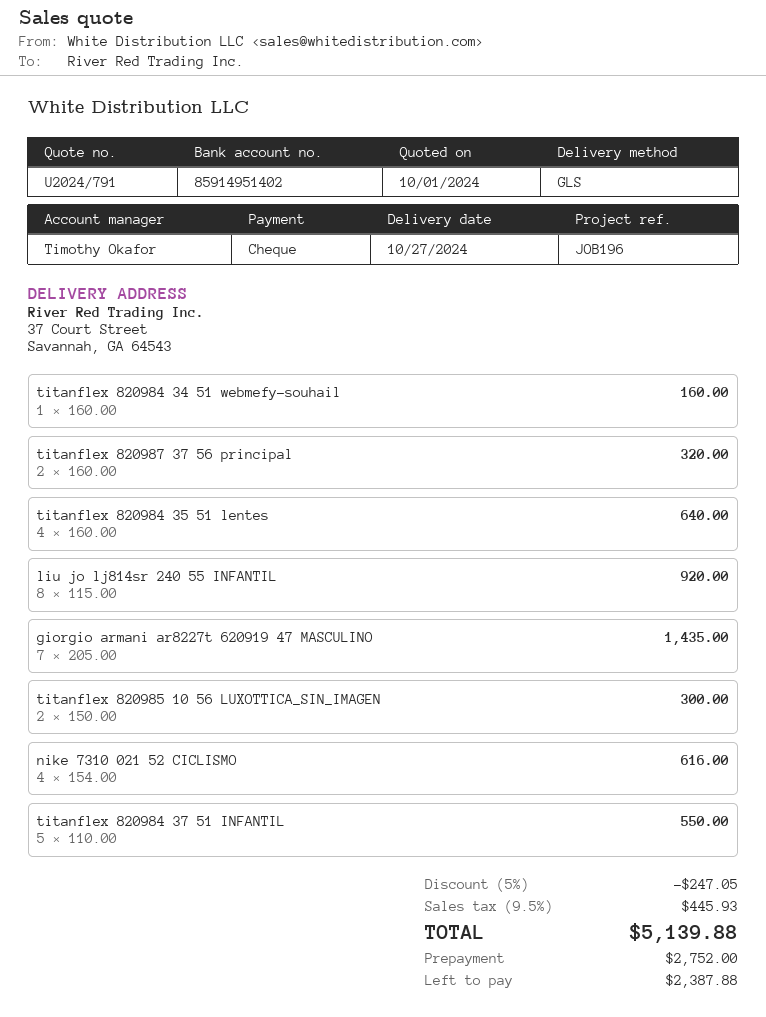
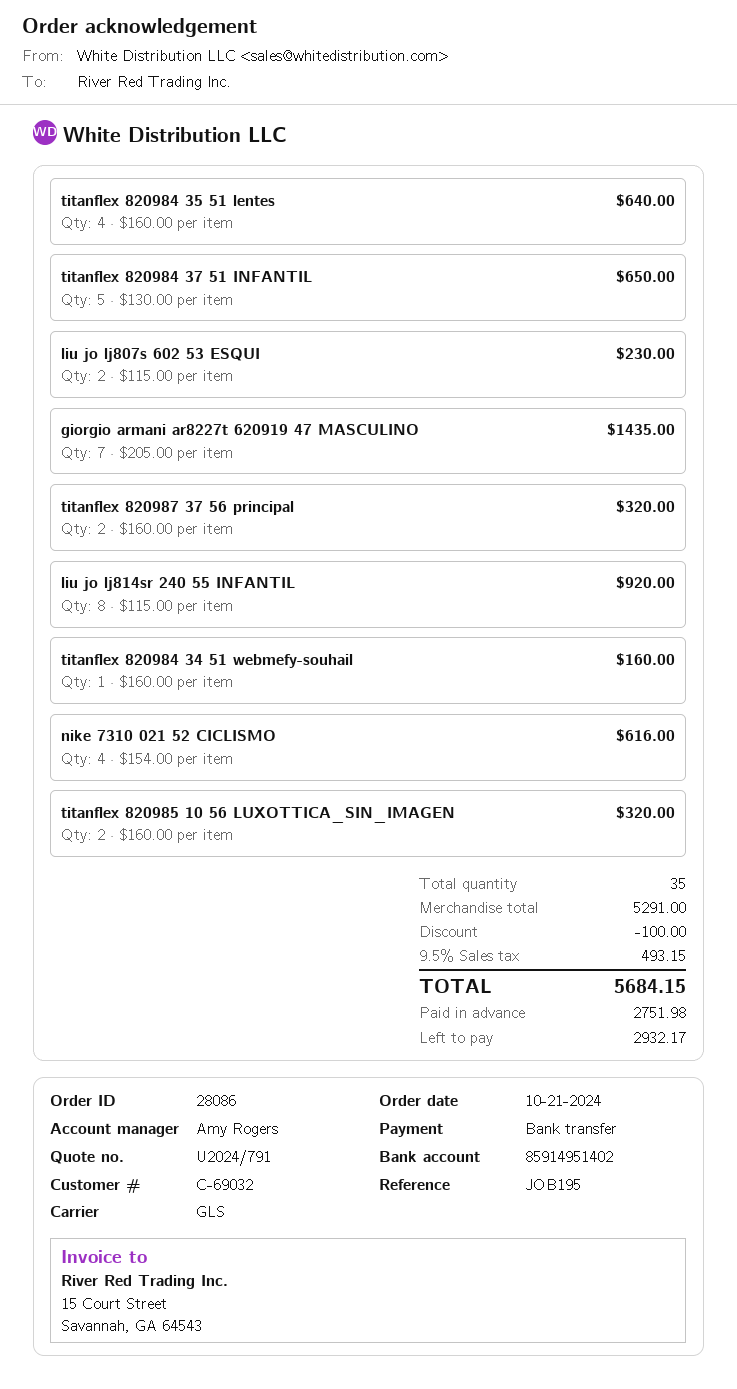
reference: JOB196 -> JOB195
sales rep: Timothy Okafor -> Amy Rogers
payment method: cheque -> bank transfer
titanflex 820985 10 56 LUXOTTICA_SIN_IMAGEN: 2 x 150.00 = 300.00 -> 2 x 160.00 = 320.00
titanflex 820984 37 51 INFANTIL: 5 x 110.00 = 550.00 -> 5 x 130.00 = 650.00
liu jo lj807s 602 53 ESQUI: none -> 2 x 115.00 = 230.00
discount: 247.05 -> 100.00
tax: 9.5% = 445.93 -> 9.5% = 493.15
total: 5139.88 -> 5684.15
deposit: 2752.00 -> 2751.98
balance: 2387.88 -> 2932.17

